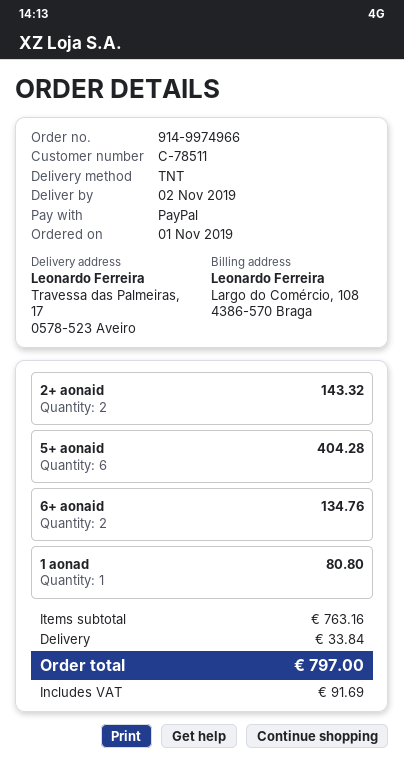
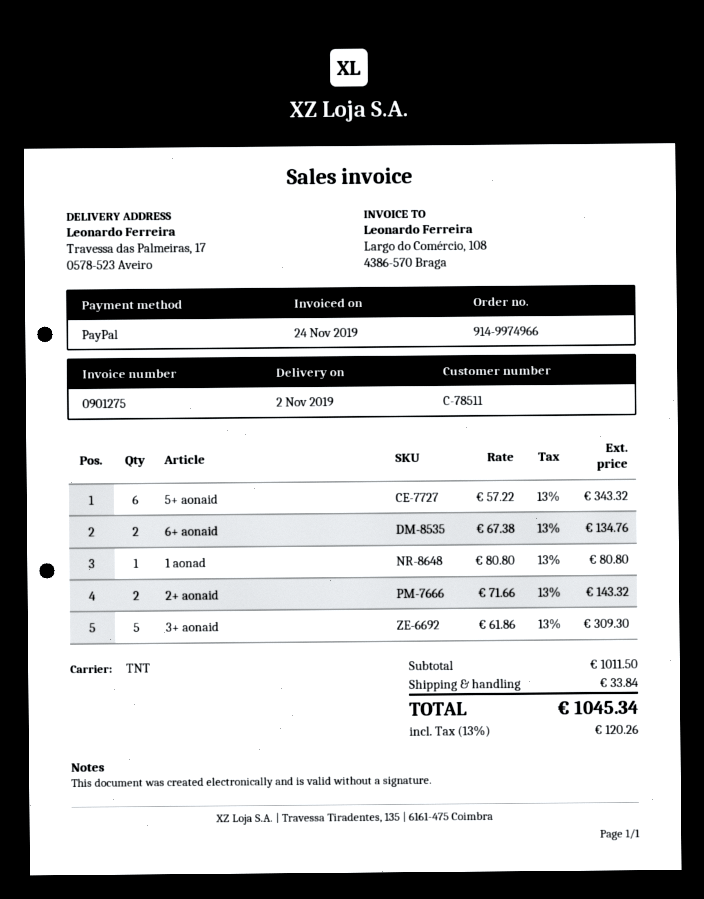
5+ aonaid: 6 for 404.28 -> 6 for 343.32
3+ aonaid: none -> 5 for 309.30
subtotal: 763.16 -> 1011.50
tax: 91.69 -> 120.26
total: 797.00 -> 1045.34

